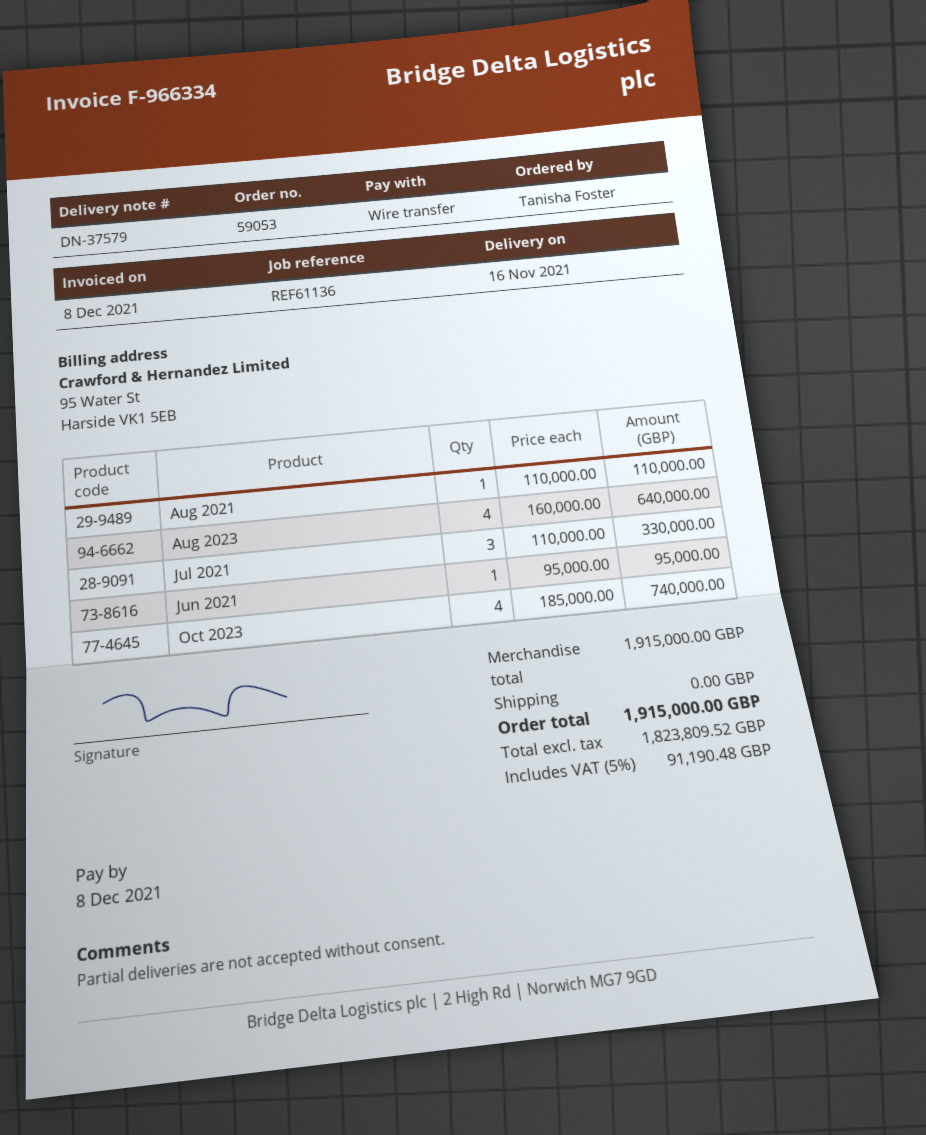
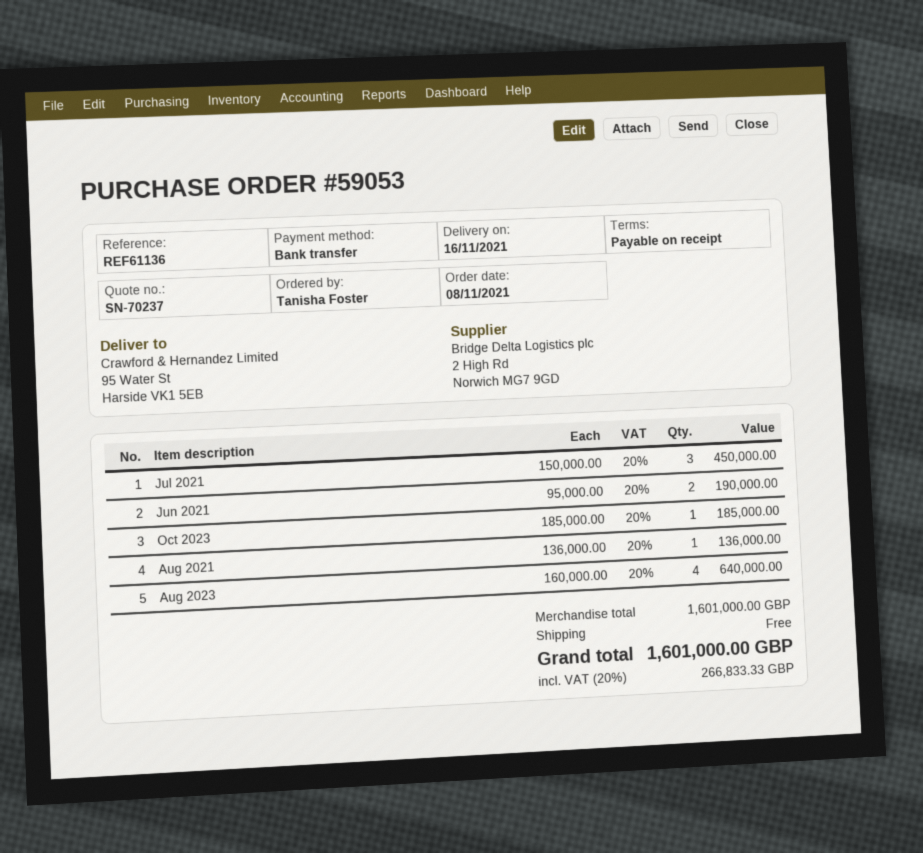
Aug 2021: 1 x 110000.00 = 110000.00 -> 1 x 136000.00 = 136000.00
Jul 2021: 3 x 110000.00 = 330000.00 -> 3 x 150000.00 = 450000.00
Jun 2021: 1 x 95000.00 = 95000.00 -> 2 x 95000.00 = 190000.00
Oct 2023: 4 x 185000.00 = 740000.00 -> 1 x 185000.00 = 185000.00
subtotal: 1915000.00 -> 1601000.00
tax: 5% = 91190.48 -> 20% = 266833.33
total: 1915000.00 -> 1601000.00

